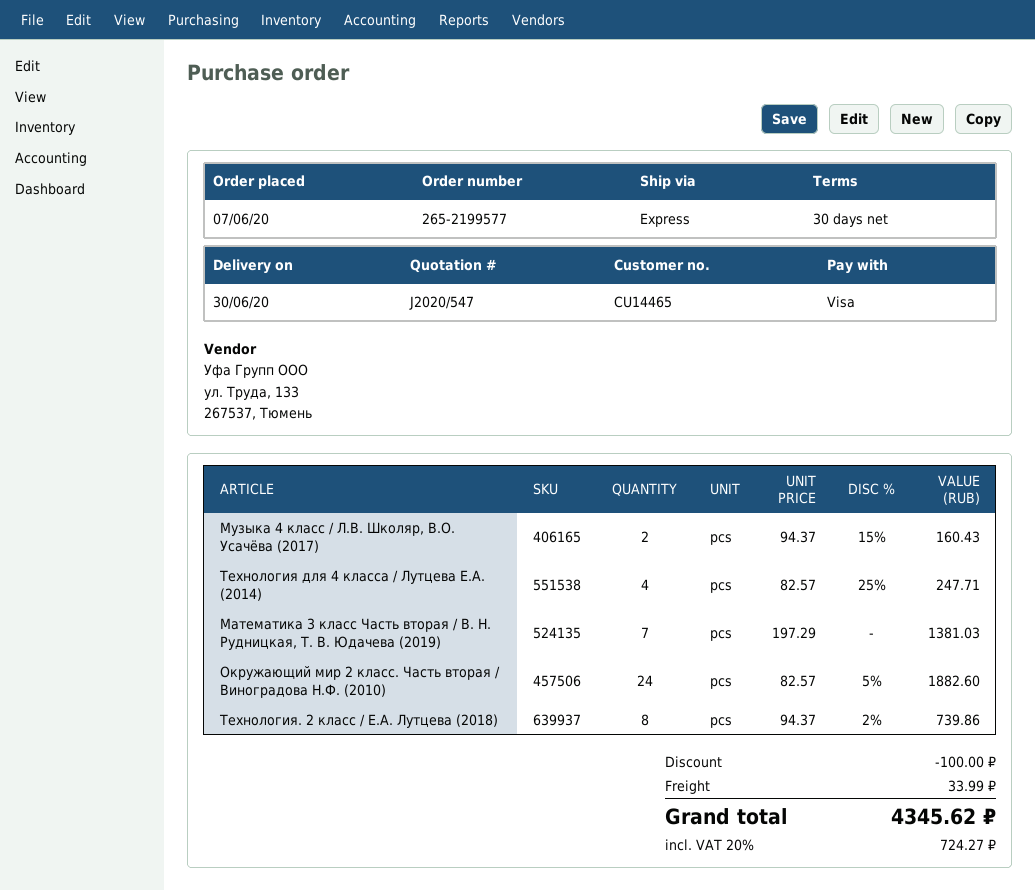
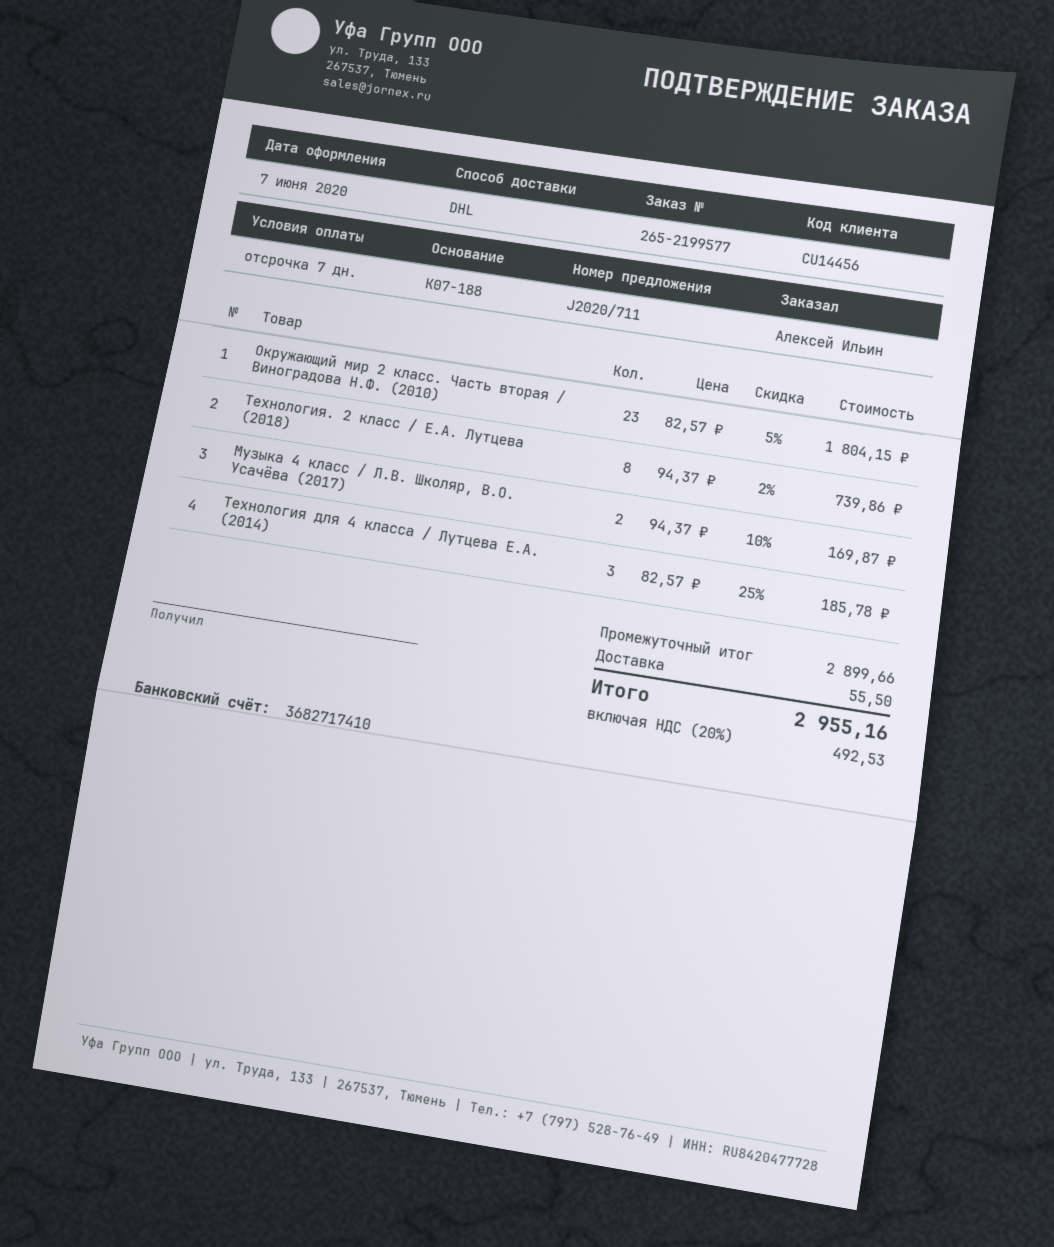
quote number: J2020/547 -> J2020/711
payment terms: 30 days -> 7 days
customer number: CU14465 -> CU14456
shipping method: express -> DHL
Музыка 4 класс / Л.В. Школяр, В.О. Усачёва (2017): 2 x 94.37 - 15% = 160.43 -> 2 x 94.37 - 10% = 169.87
Технология для 4 класса / Лутцева Е.А. (2014): 4 x 82.57 - 25% = 247.71 -> 3 x 82.57 - 25% = 185.78
Математика 3 класс Часть вторая / В. Н. Рудницкая, Т. В. Юдачева (2019): 7 x 197.29 = 1381.03 -> none
Окружающий мир 2 класс. Часть вторая / Виноградова Н.Ф. (2010): 24 x 82.57 - 5% = 1882.60 -> 23 x 82.57 - 5% = 1804.15
discount: 100.00 -> none
shipping: 33.99 -> 55.50
tax: 20% = 724.27 -> 20% = 492.53
total: 4345.62 -> 2955.16

